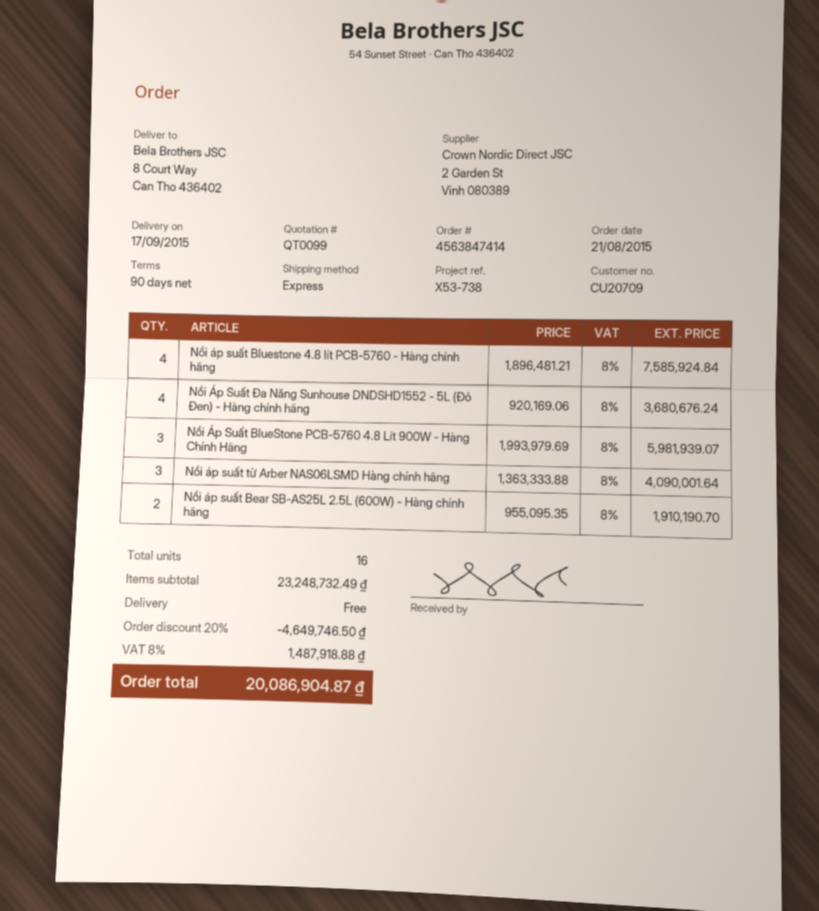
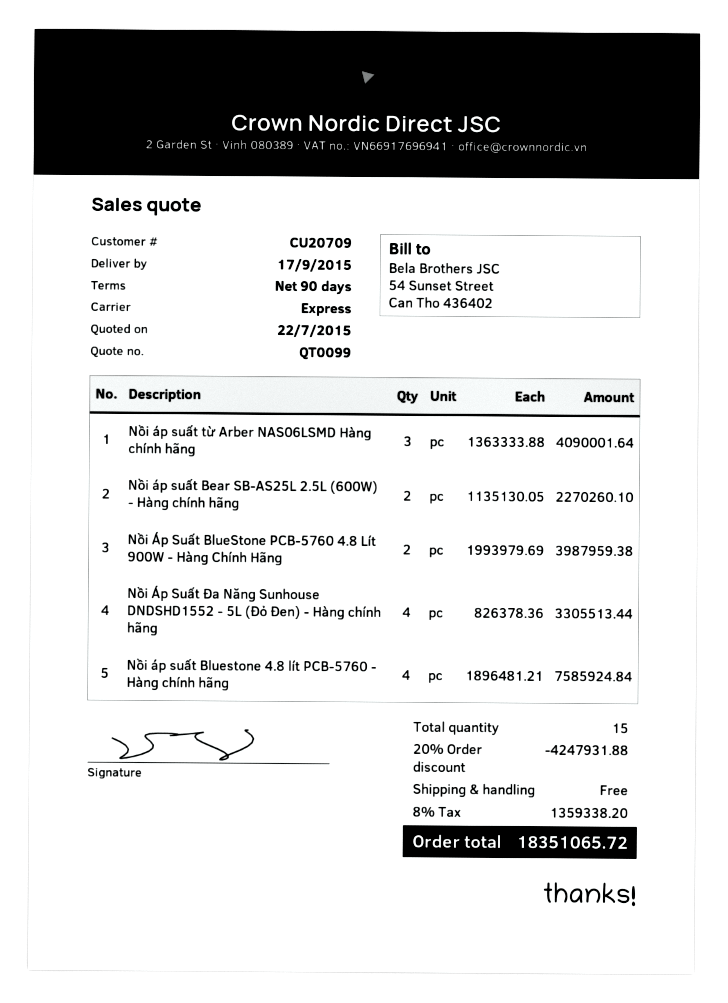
Nồi Áp Suất Đa Năng Sunhouse DNDSHD1552 - 5L (Đỏ Đen) - Hàng chính hãng: 4 x 920169.06 = 3680676.24 -> 4 x 826378.36 = 3305513.44
Nồi Áp Suất BlueStone PCB-5760 4.8 Lít 900W - Hàng Chính Hãng: 3 x 1993979.69 = 5981939.07 -> 2 x 1993979.69 = 3987959.38
Nồi áp suất Bear SB-AS25L 2.5L (600W) - Hàng chính hãng: 2 x 955095.35 = 1910190.70 -> 2 x 1135130.05 = 2270260.10
total quantity: 16 -> 15
discount: 20% = 4649746.50 -> 20% = 4247931.88
tax: 8% = 1487918.88 -> 8% = 1359338.20
total: 20086904.87 -> 18351065.72

